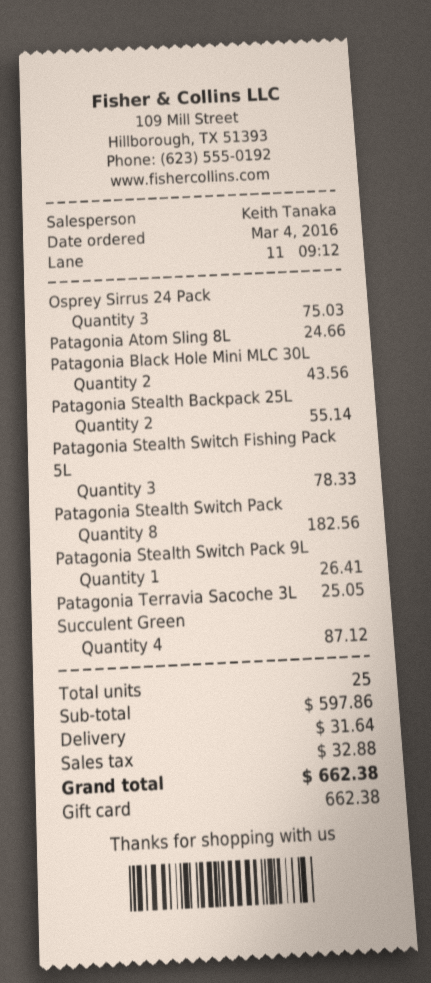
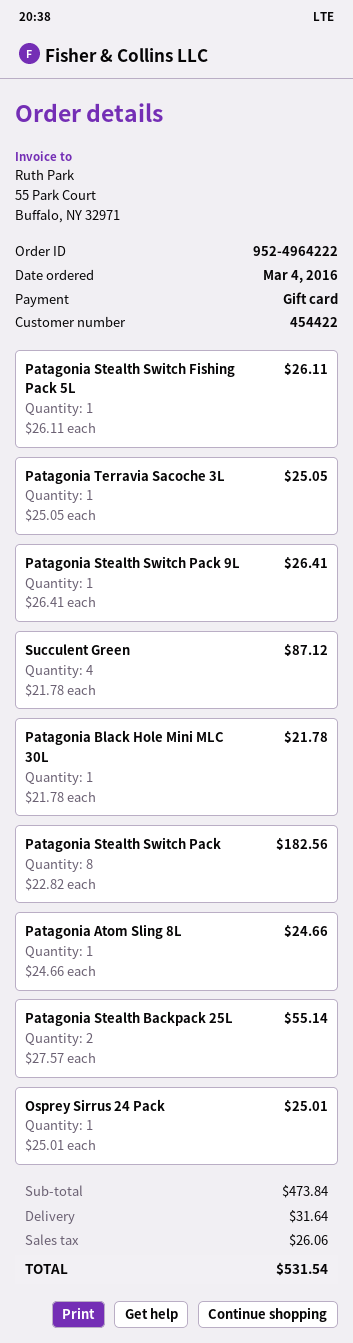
Osprey Sirrus 24 Pack: 3 for 75.03 -> 1 for 25.01
Patagonia Black Hole Mini MLC 30L: 2 for 43.56 -> 1 for 21.78
Patagonia Stealth Switch Fishing Pack 5L: 3 for 78.33 -> 1 for 26.11
subtotal: 597.86 -> 473.84
tax: 32.88 -> 26.06
total: 662.38 -> 531.54

